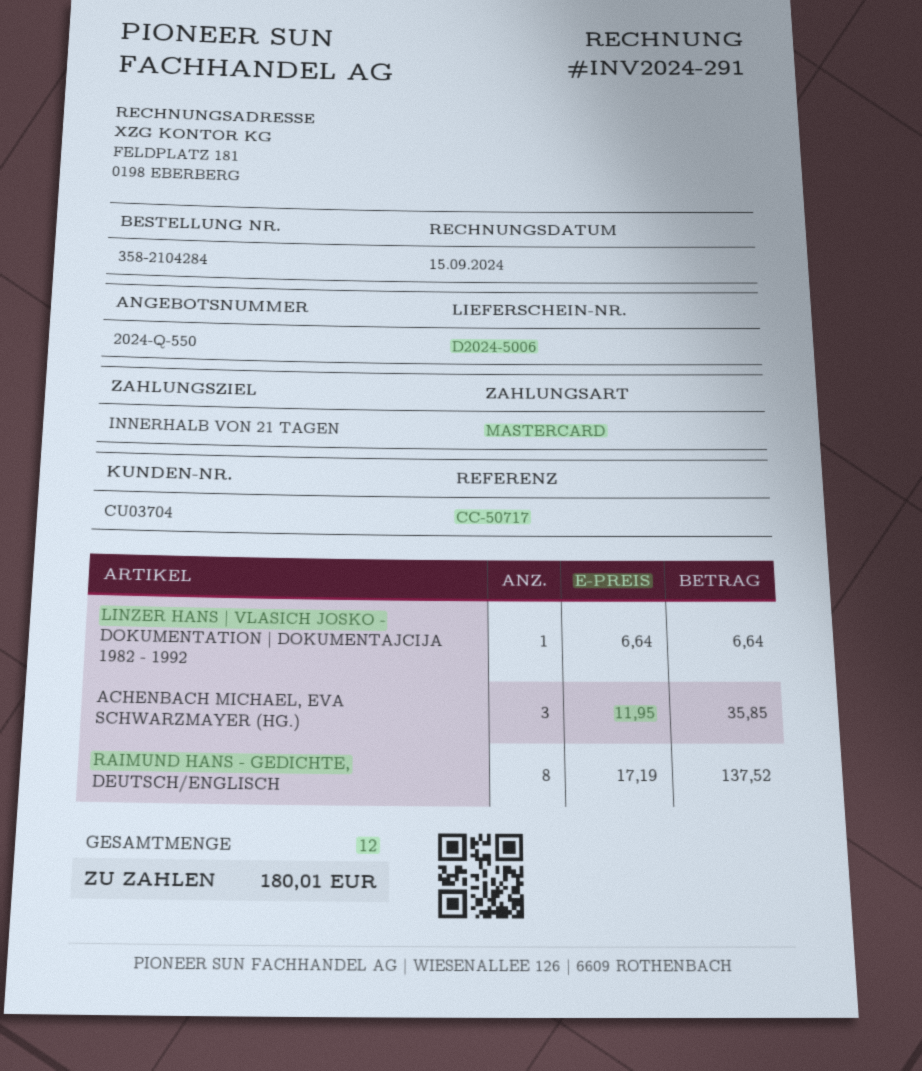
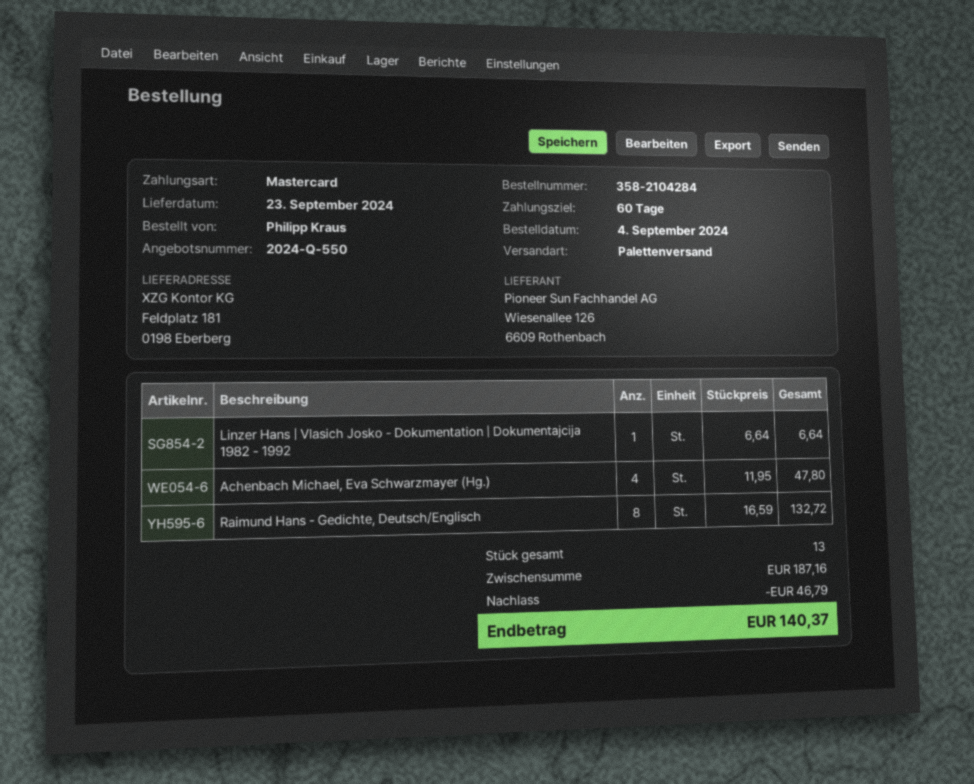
payment terms: 21 days -> 60 days
ACHENBACH MICHAEL, EVA SCHWARZMAYER (HG.): 3 x 11.95 = 35.85 -> 4 x 11.95 = 47.80
RAIMUND HANS - GEDICHTE, DEUTSCH/ENGLISCH: 8 x 17.19 = 137.52 -> 8 x 16.59 = 132.72
total quantity: 12 -> 13
discount: none -> 46.79
total: 180.01 -> 140.37

